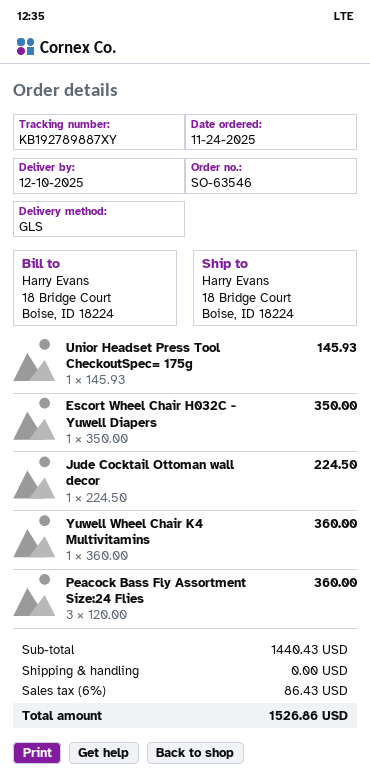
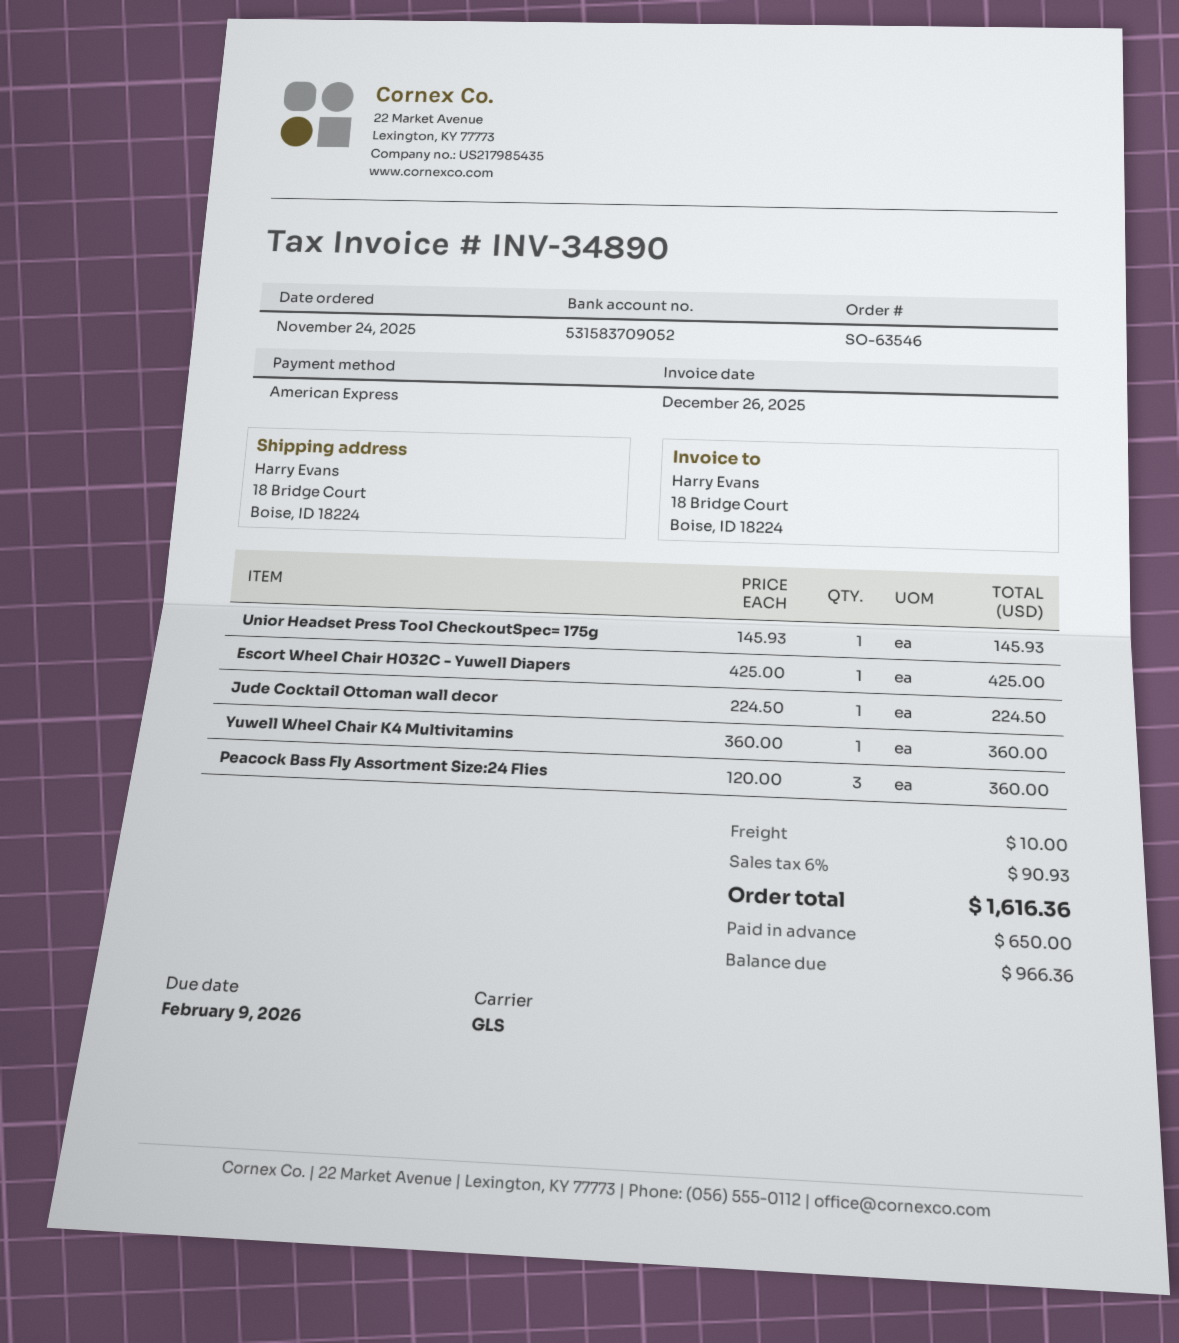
Escort Wheel Chair H032C - Yuwell Diapers: 1 x 350.00 = 350.00 -> 1 x 425.00 = 425.00
shipping: 0.00 -> 10.00
tax: 6% = 86.43 -> 6% = 90.93
total: 1526.86 -> 1616.36

